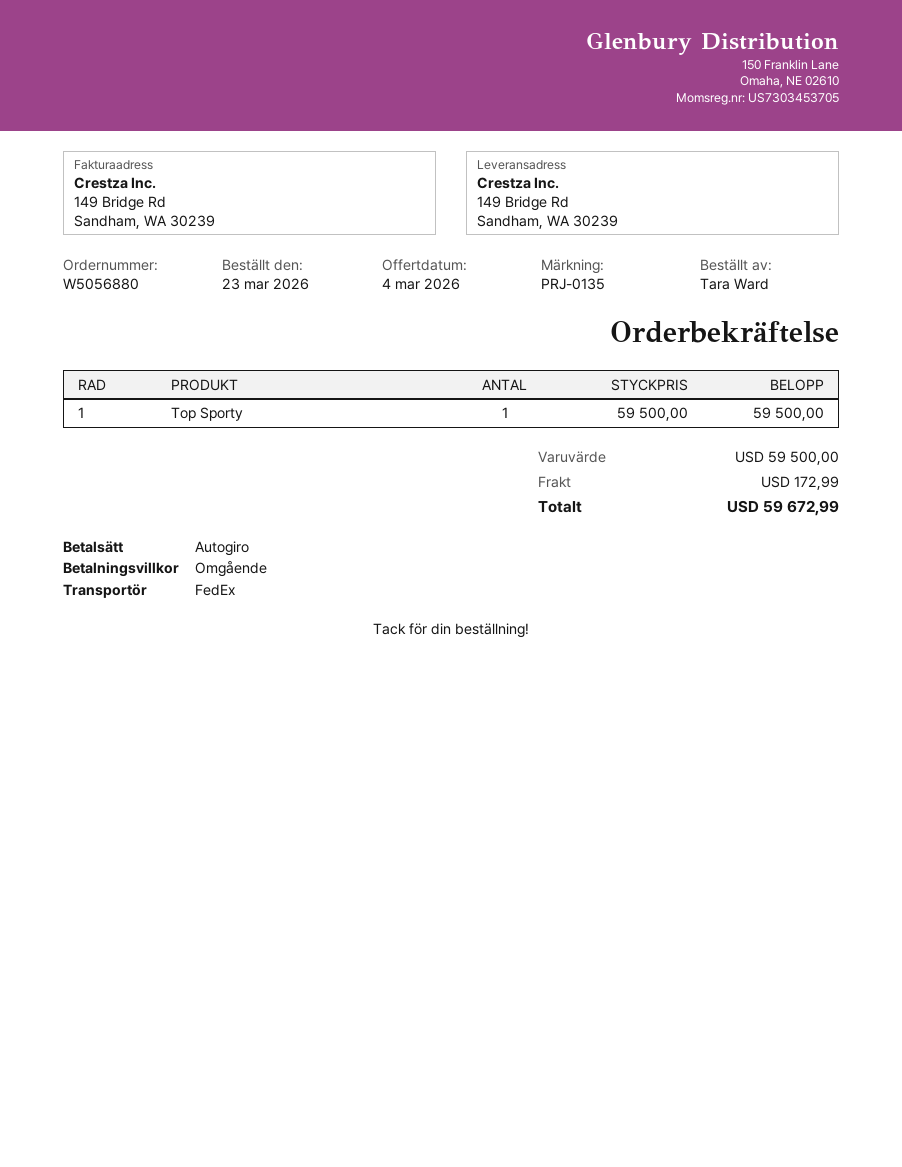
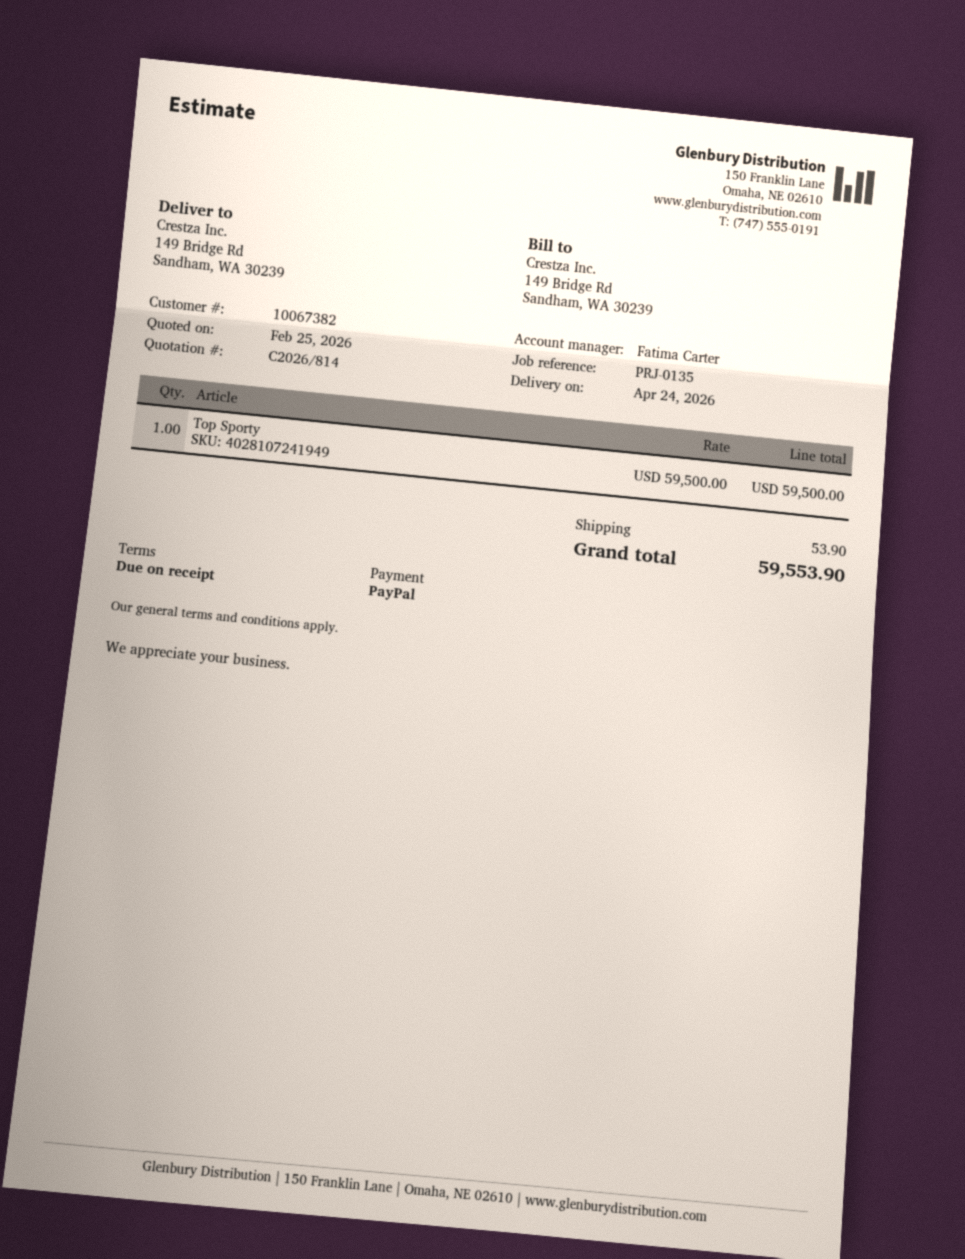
quote date: 2026-03-04 -> 2026-02-25
payment method: direct debit -> PayPal
shipping: 172.99 -> 53.90
total: 59672.99 -> 59553.90

